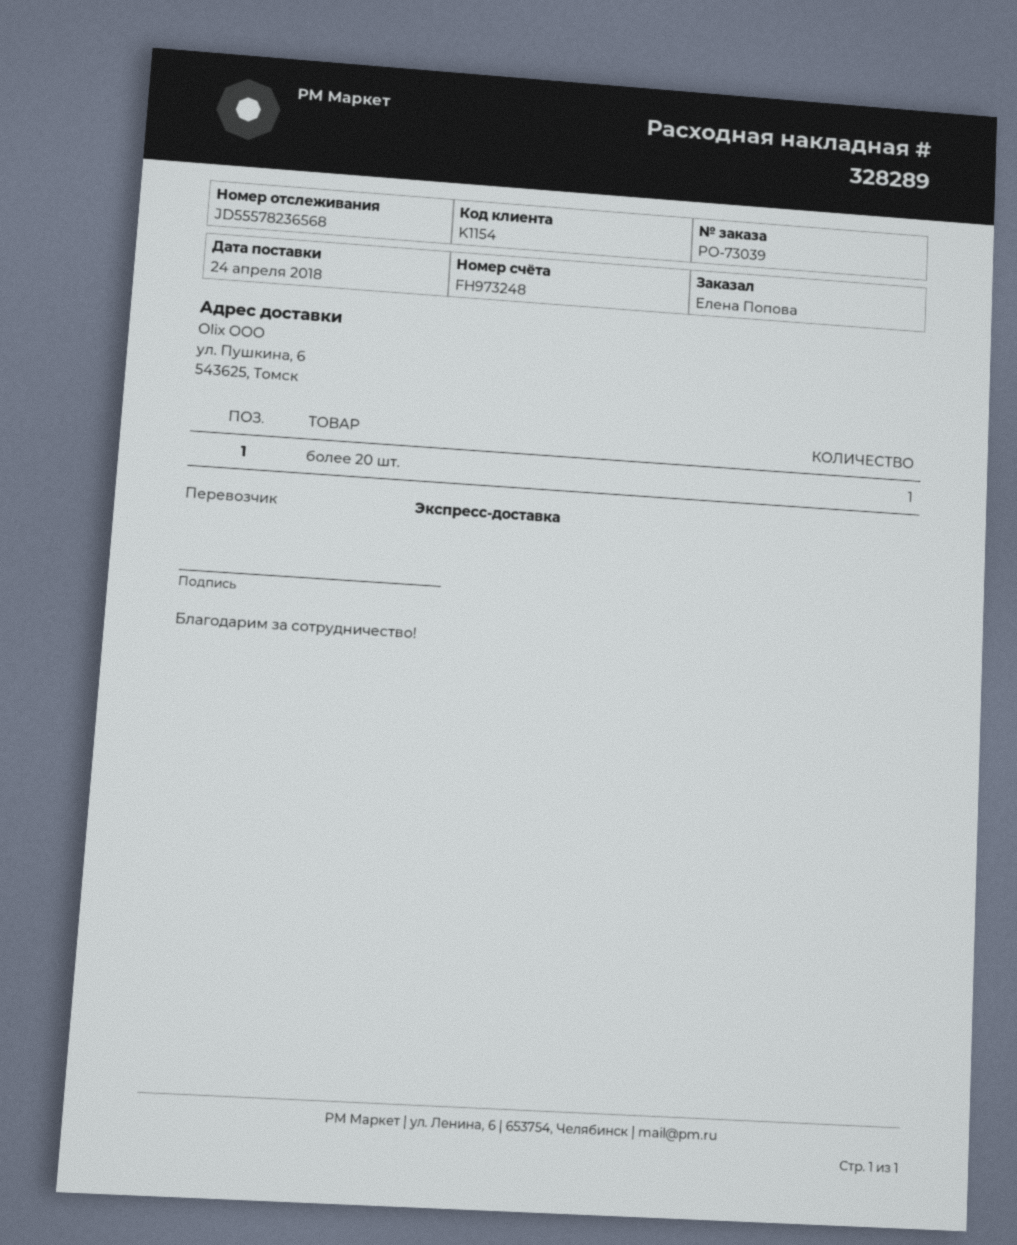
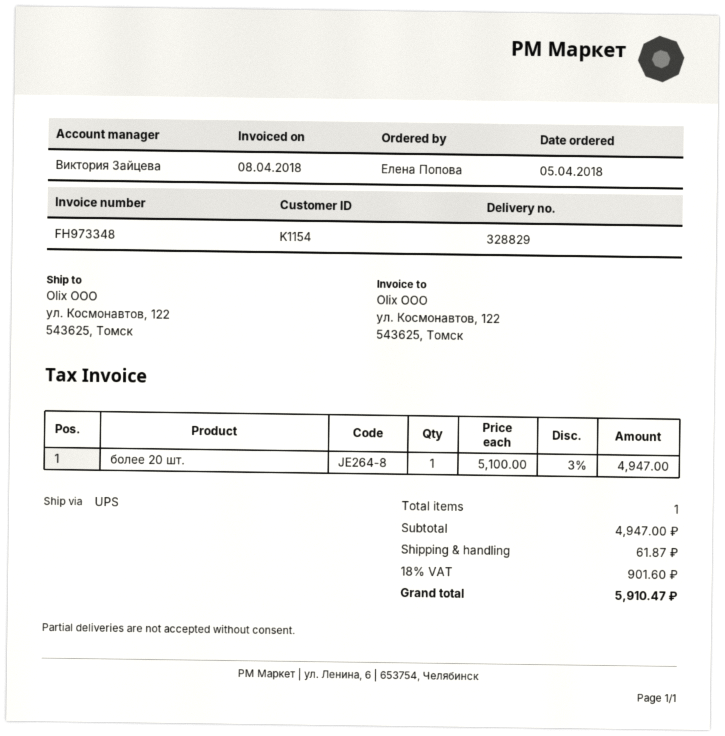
delivery note number: 328289 -> 328829
invoice number: FH973248 -> FH973348
shipping method: express -> UPS
ship to: ул. Пушкина, 6, 543625, Томск -> ул. Космонавтов, 122, 543625, Томск

